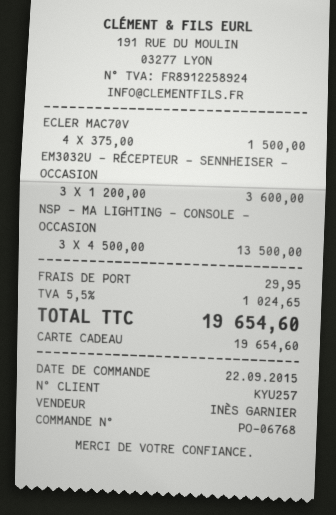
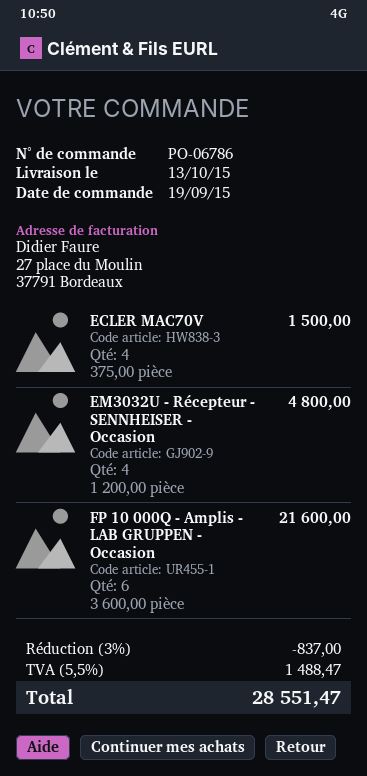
order number: PO-06768 -> PO-06786
order date: 2015-09-22 -> 2015-09-19
EM3032U - RÉCEPTEUR - SENNHEISER - OCCASION: 3 x 1200.00 = 3600.00 -> 4 x 1200.00 = 4800.00
NSP - MA LIGHTING - CONSOLE - OCCASION: 3 x 4500.00 = 13500.00 -> none
FP 10 000Q - Amplis - LAB GRUPPEN - Occasion: none -> 6 x 3600.00 = 21600.00
discount: none -> 3% = 837.00
shipping: 29.95 -> none
tax: 5.5% = 1024.65 -> 5.5% = 1488.47
total: 19654.60 -> 28551.47

